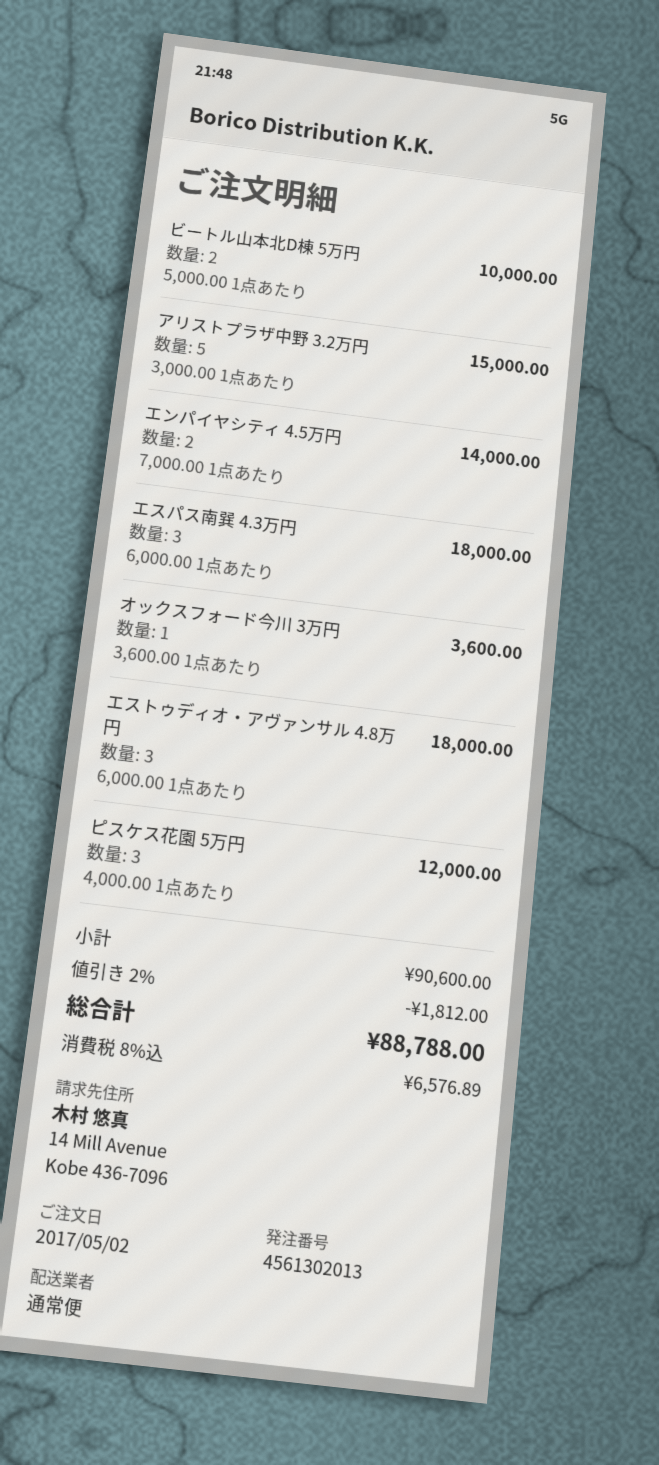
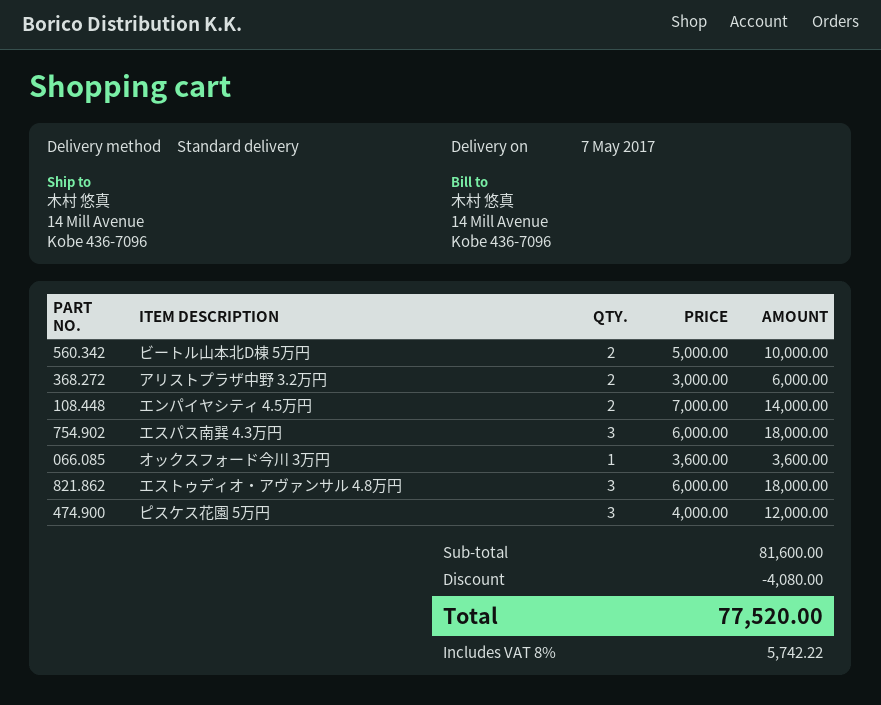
アリストプラザ中野 3.2万円: 5 x 3000.00 = 15000.00 -> 2 x 3000.00 = 6000.00
subtotal: 90600.00 -> 81600.00
discount: 1812.00 -> 4080.00
tax: 8% = 6576.89 -> 8% = 5742.22
total: 88788.00 -> 77520.00

